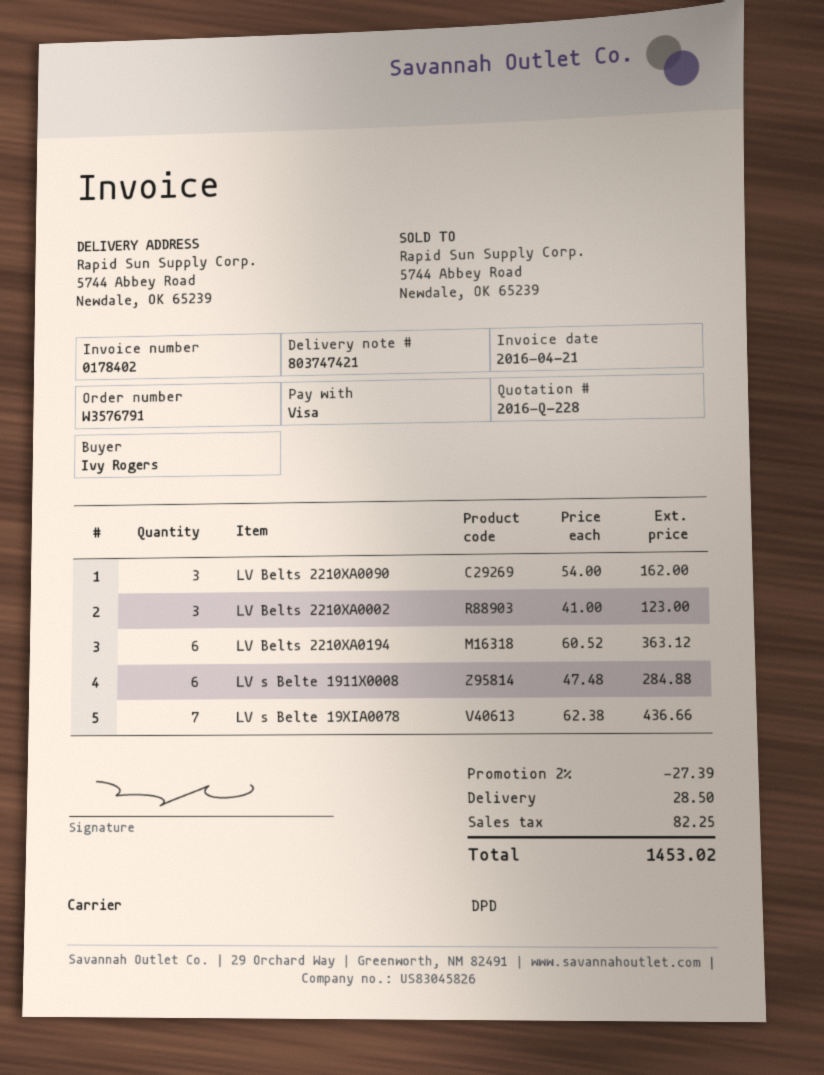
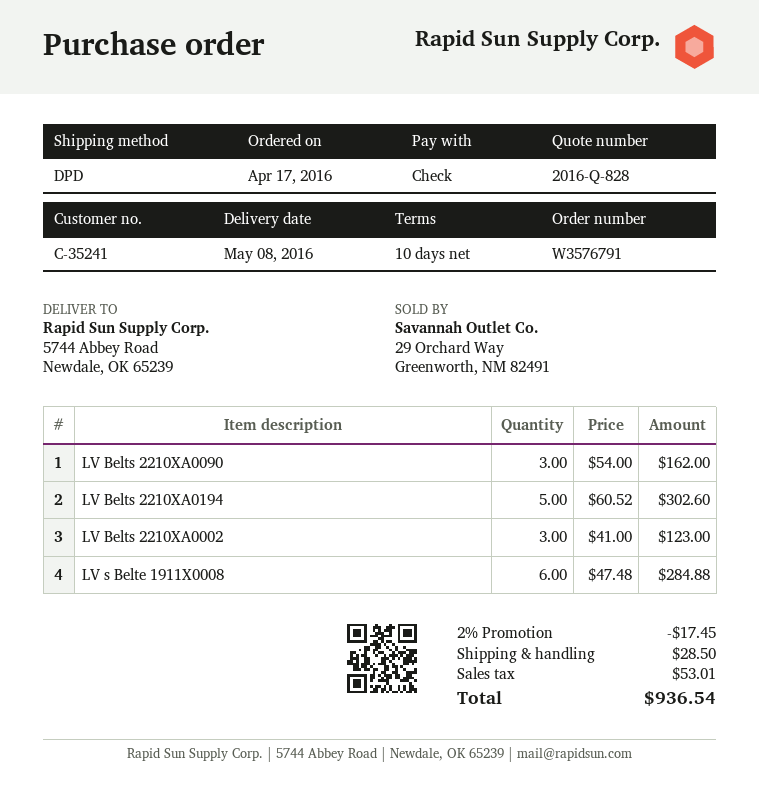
quote number: 2016-Q-228 -> 2016-Q-828
payment method: Visa -> cheque
LV Belts 2210XA0194: 6 x 60.52 = 363.12 -> 5 x 60.52 = 302.60
LV s Belte 19XIA0078: 7 x 62.38 = 436.66 -> none
discount: 2% = 27.39 -> 2% = 17.45
tax: 82.25 -> 53.01
total: 1453.02 -> 936.54

